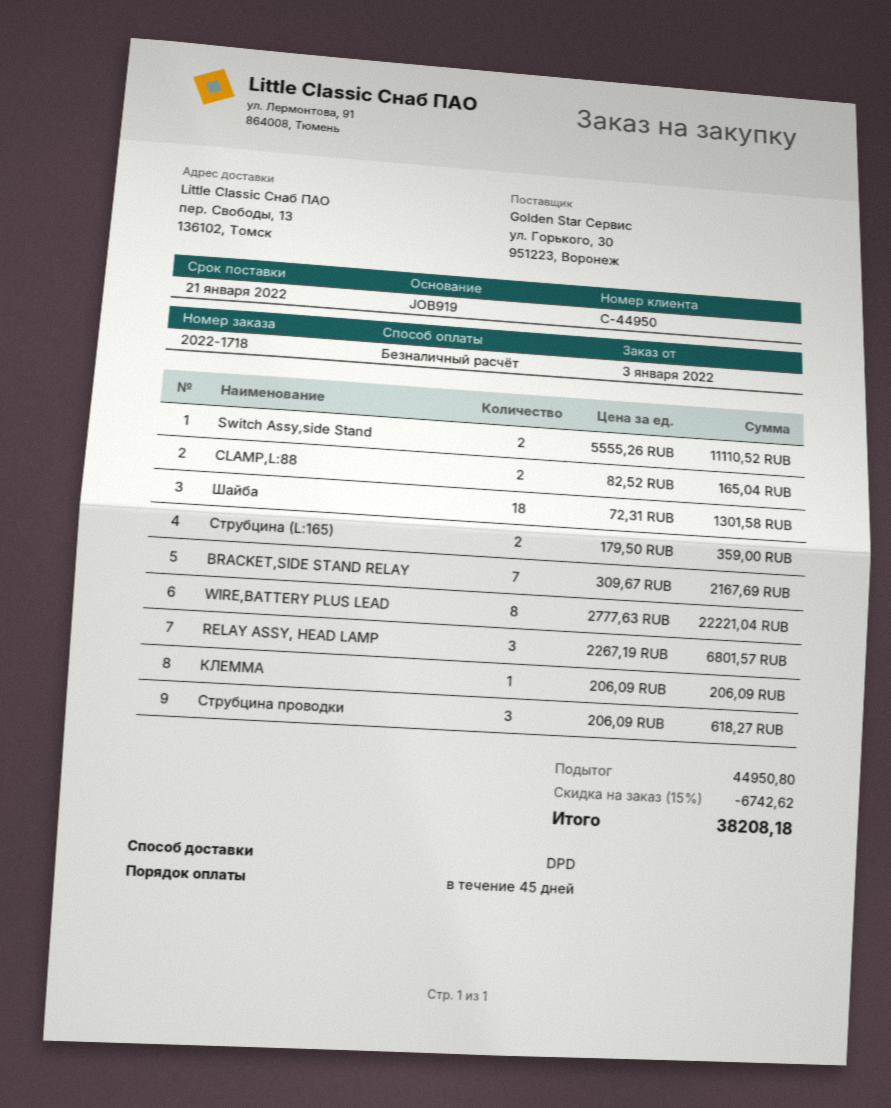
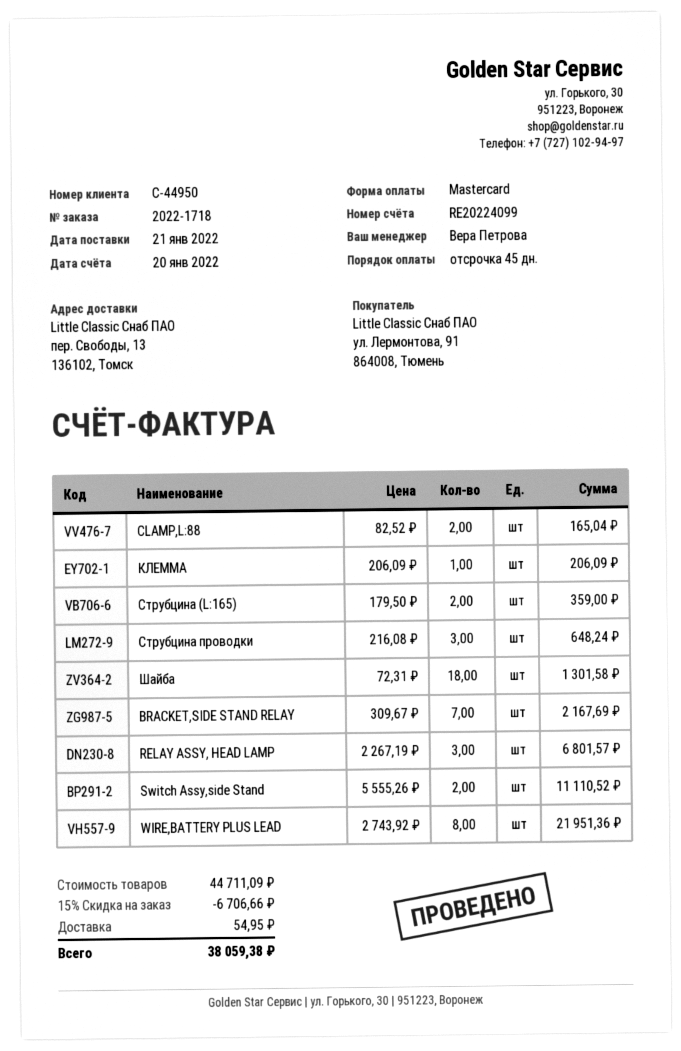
payment method: bank transfer -> Mastercard
WIRE,BATTERY PLUS LEAD: 8 x 2777.63 = 22221.04 -> 8 x 2743.92 = 21951.36
Струбцина проводки: 3 x 206.09 = 618.27 -> 3 x 216.08 = 648.24
subtotal: 44950.80 -> 44711.09
discount: 15% = 6742.62 -> 15% = 6706.66
shipping: none -> 54.95
total: 38208.18 -> 38059.38

